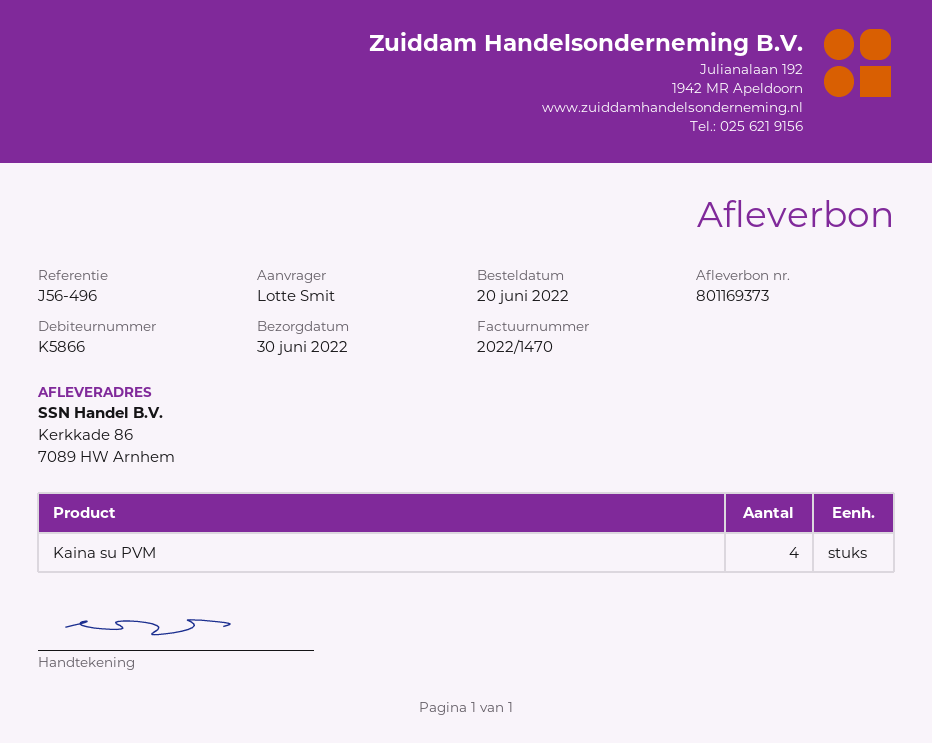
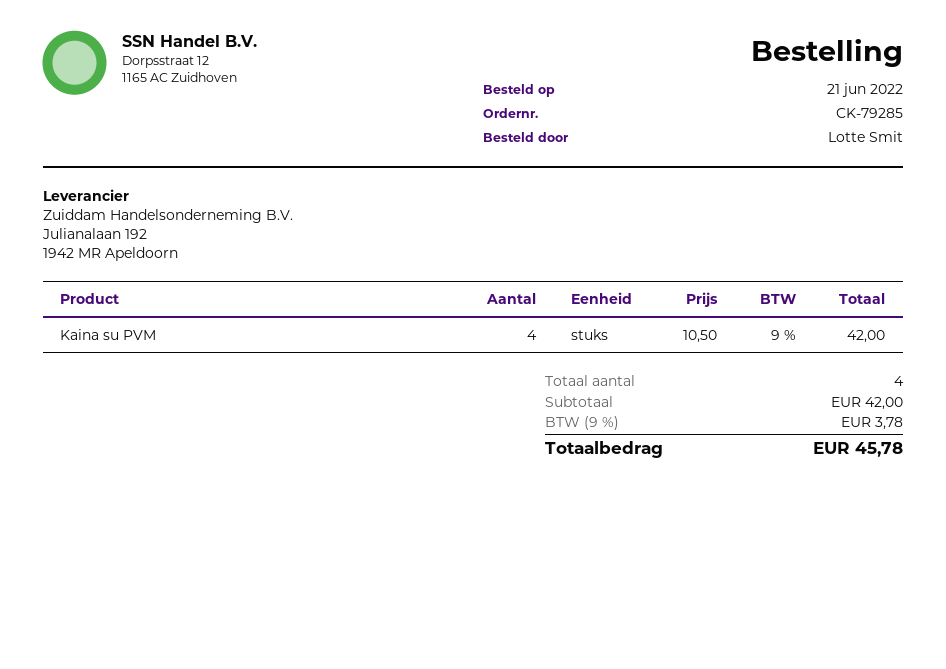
order date: 2022-06-20 -> 2022-06-21

